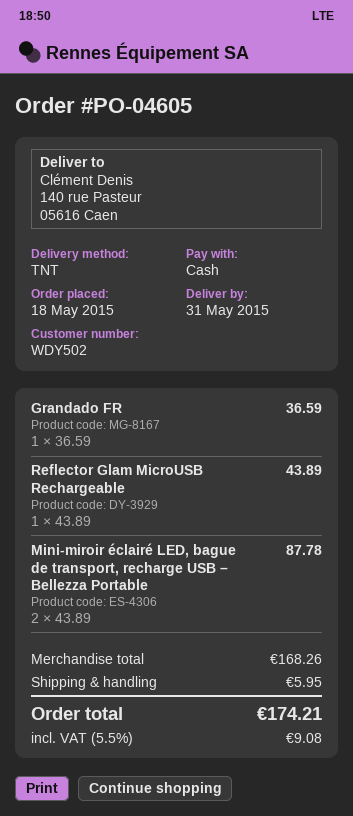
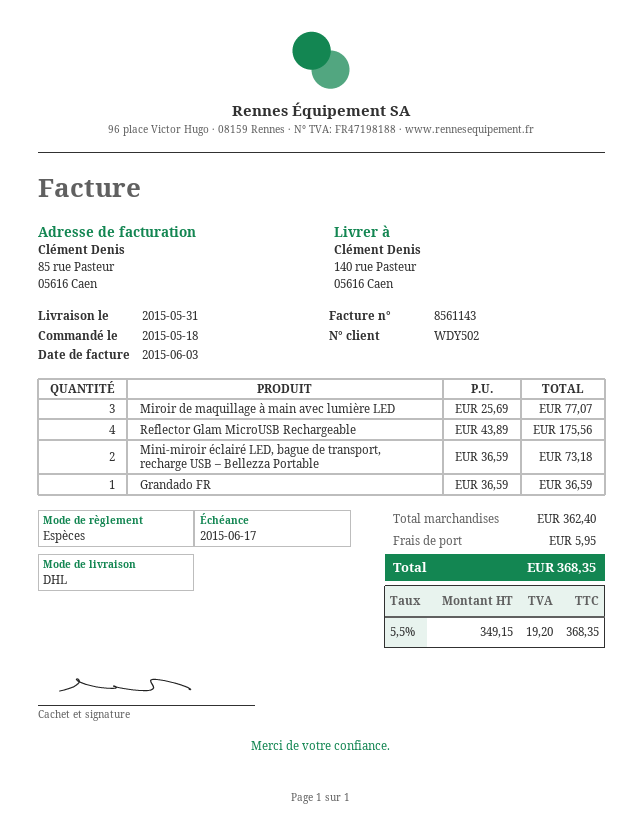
shipping method: TNT -> DHL
Reflector Glam MicroUSB Rechargeable: 1 x 43.89 = 43.89 -> 4 x 43.89 = 175.56
Mini-miroir éclairé LED, bague de transport, recharge USB – Bellezza Portable: 2 x 43.89 = 87.78 -> 2 x 36.59 = 73.18
Miroir de maquillage à main avec lumière LED: none -> 3 x 25.69 = 77.07
subtotal: 168.26 -> 362.40
tax: 5.5% = 9.08 -> 5.5% = 19.20
total: 174.21 -> 368.35

